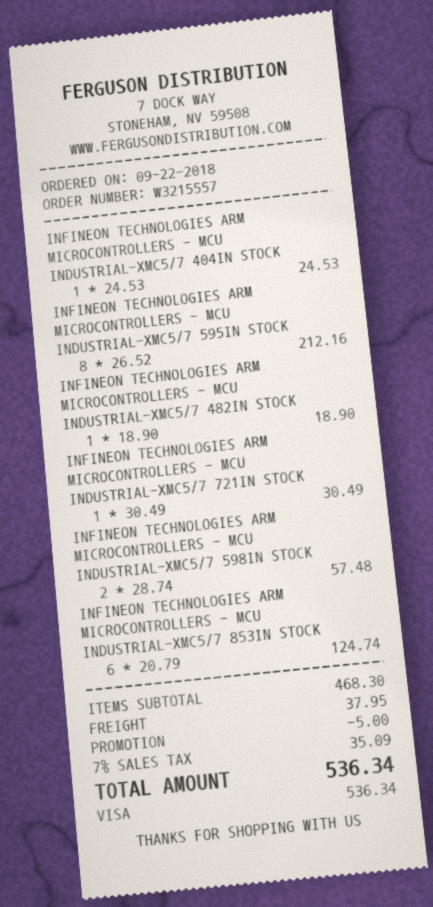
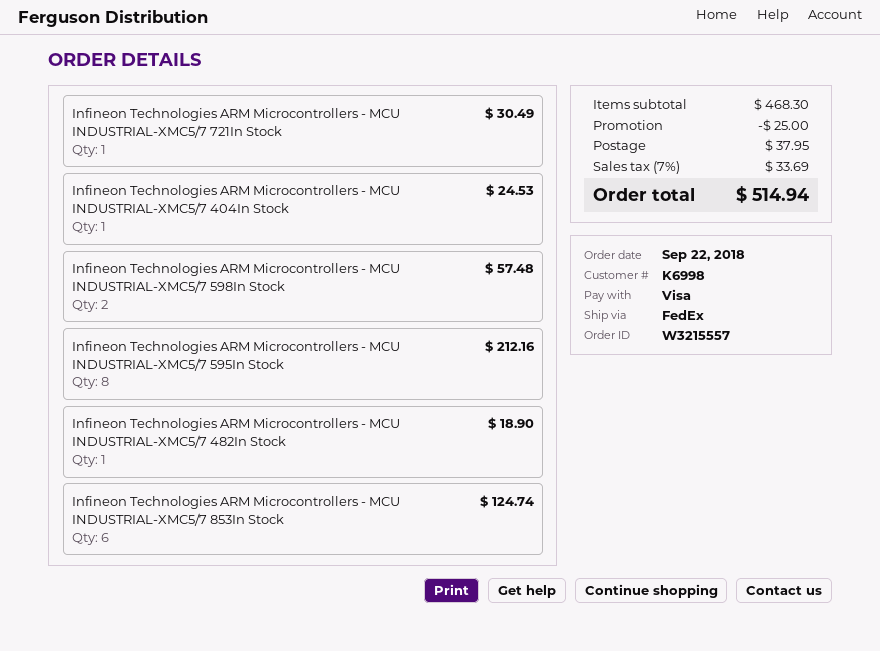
discount: 5.00 -> 25.00
tax: 7% = 35.09 -> 7% = 33.69
total: 536.34 -> 514.94

